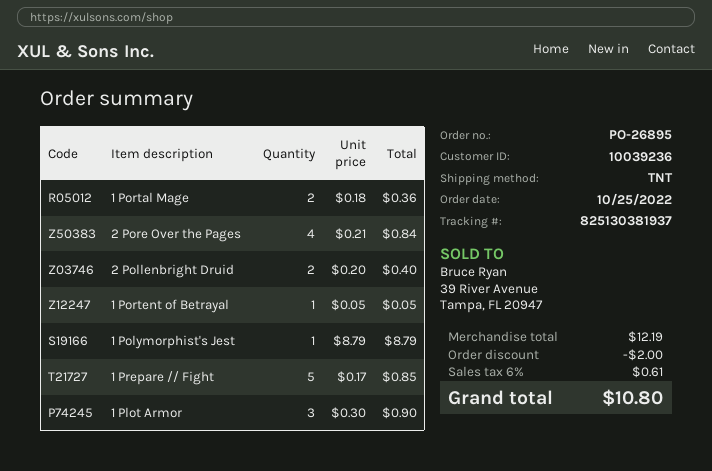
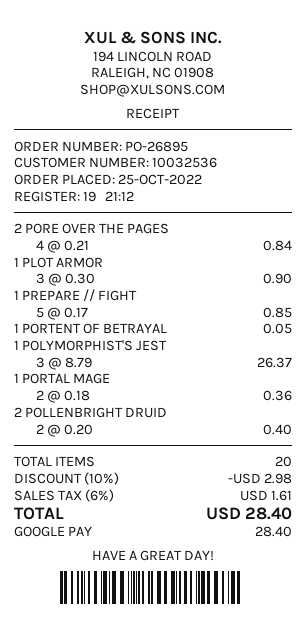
customer number: 10039236 -> 10032536
1 Polymorphist's Jest: 1 x 8.79 = 8.79 -> 3 x 8.79 = 26.37
discount: 2.00 -> 2.98
tax: 6% = 0.61 -> 6% = 1.61
total: 10.80 -> 28.40

